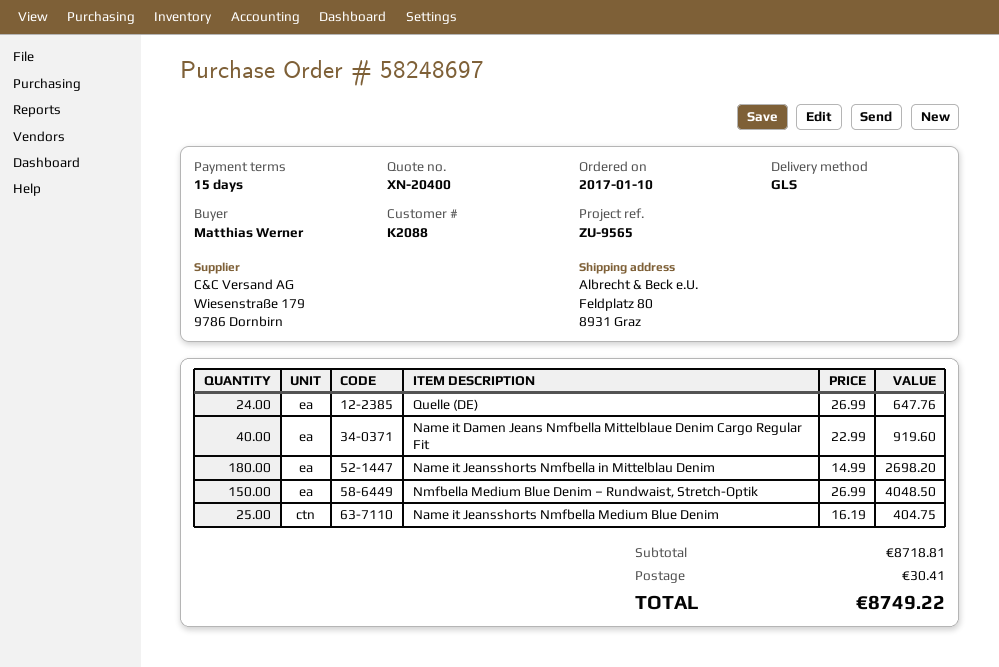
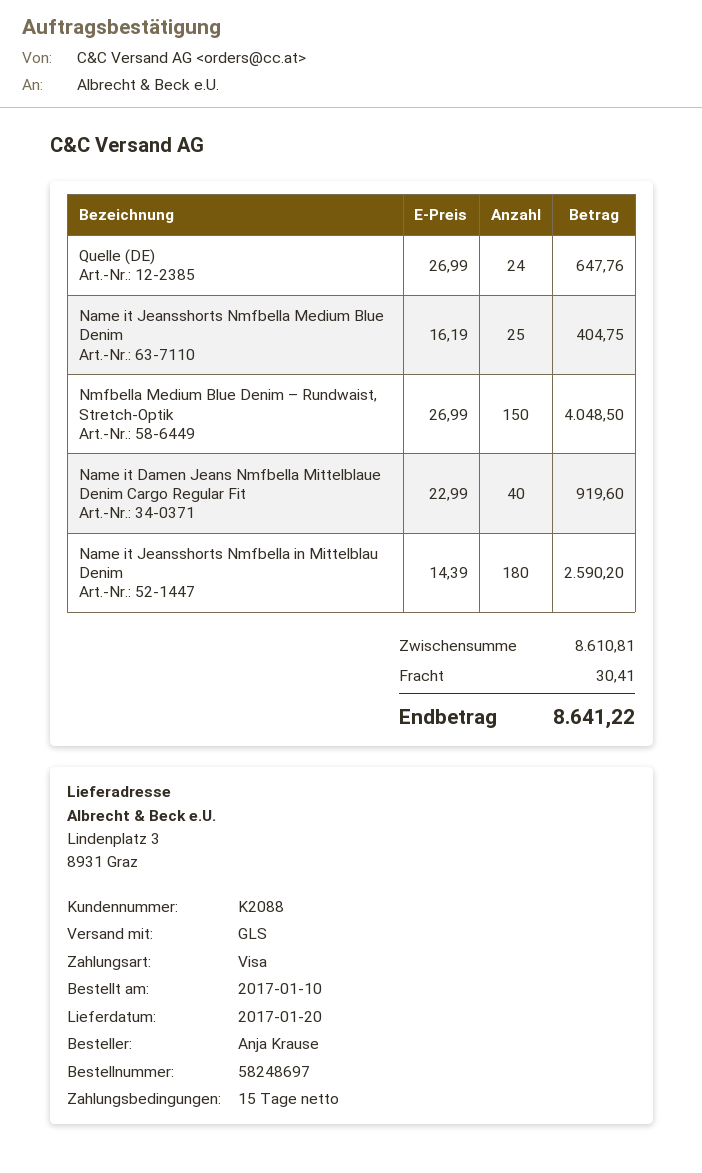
ordered by: Matthias Werner -> Anja Krause
ship to: Feldplatz 80, 8931 Graz -> Lindenplatz 3, 8931 Graz
Name it Jeansshorts Nmfbella in Mittelblau Denim: 180 x 14.99 = 2698.20 -> 180 x 14.39 = 2590.20
subtotal: 8718.81 -> 8610.81
total: 8749.22 -> 8641.22

